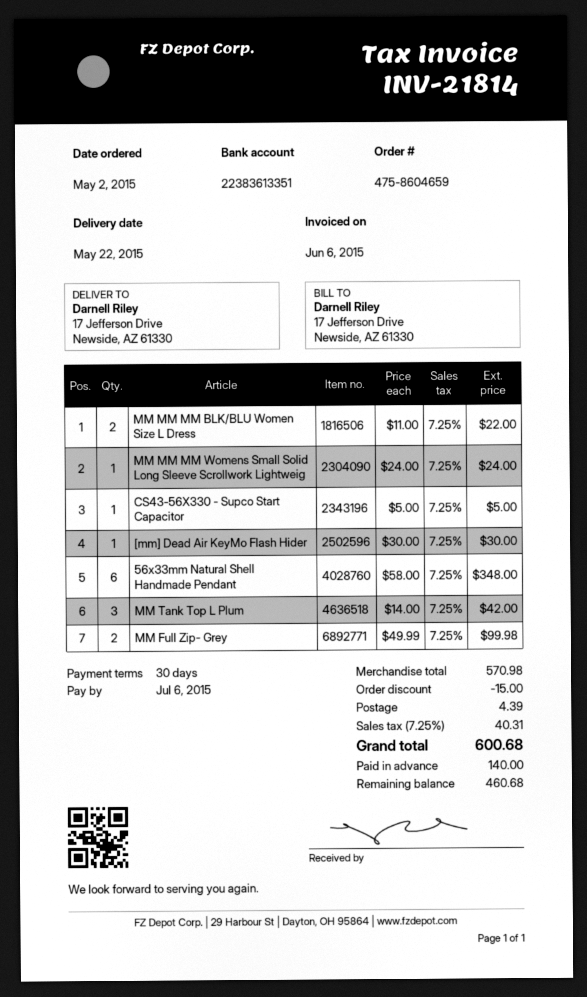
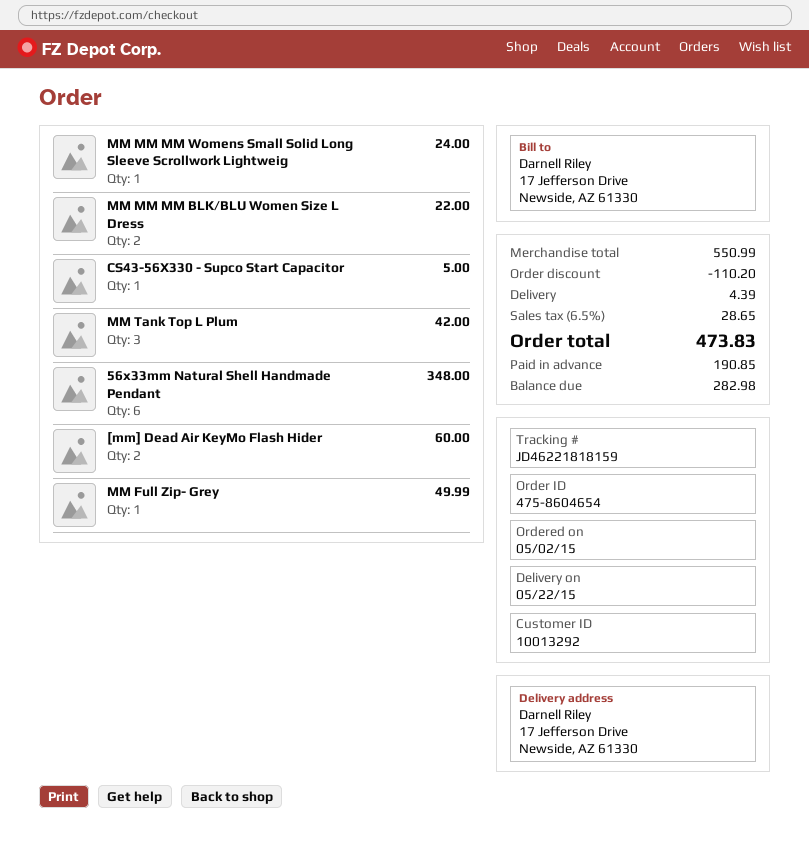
order number: 475-8604659 -> 475-8604654
[mm] Dead Air KeyMo Flash Hider: 1 for 30.00 -> 2 for 60.00
MM Full Zip- Grey: 2 for 99.98 -> 1 for 49.99
subtotal: 570.98 -> 550.99
discount: 15.00 -> 110.20
tax: 7.25% = 40.31 -> 6.5% = 28.65
total: 600.68 -> 473.83
deposit: 140.00 -> 190.85
balance: 460.68 -> 282.98

